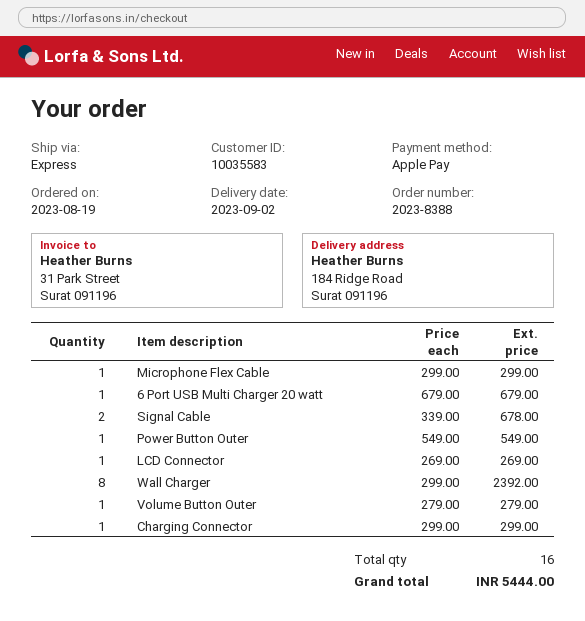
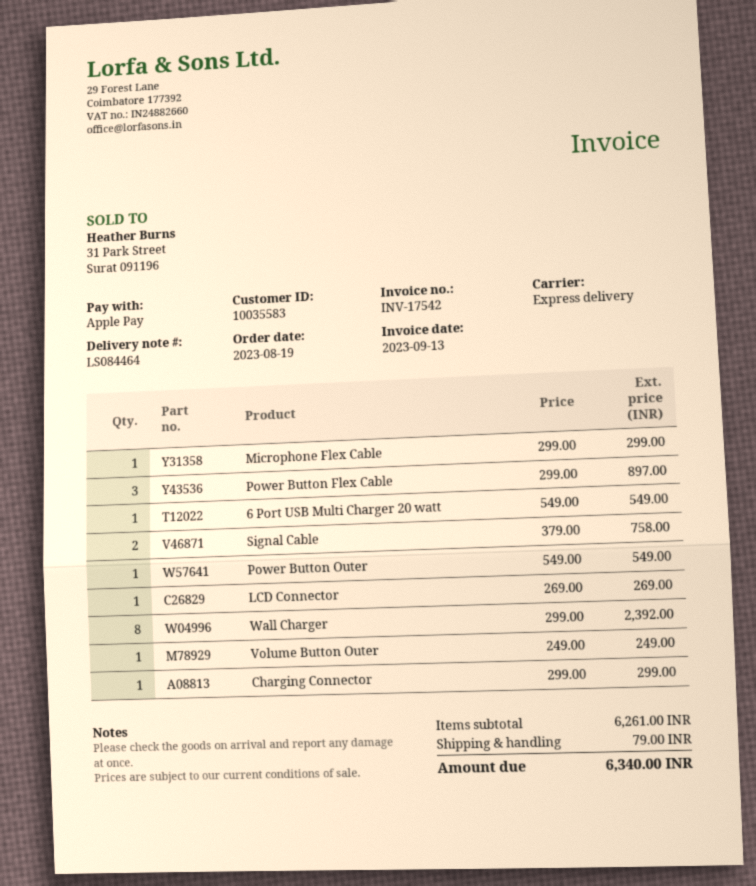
6 Port USB Multi Charger 20 watt: 1 x 679.00 = 679.00 -> 1 x 549.00 = 549.00
Signal Cable: 2 x 339.00 = 678.00 -> 2 x 379.00 = 758.00
Volume Button Outer: 1 x 279.00 = 279.00 -> 1 x 249.00 = 249.00
Power Button Flex Cable: none -> 3 x 299.00 = 897.00
shipping: none -> 79.00
total: 5444.00 -> 6340.00

